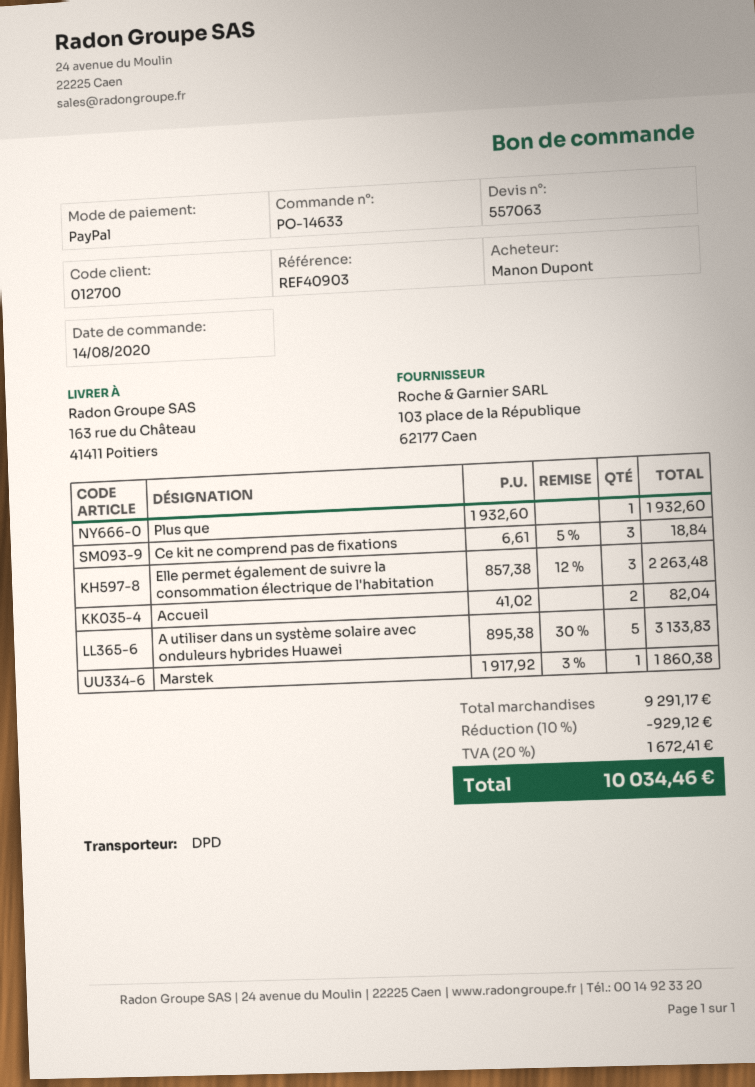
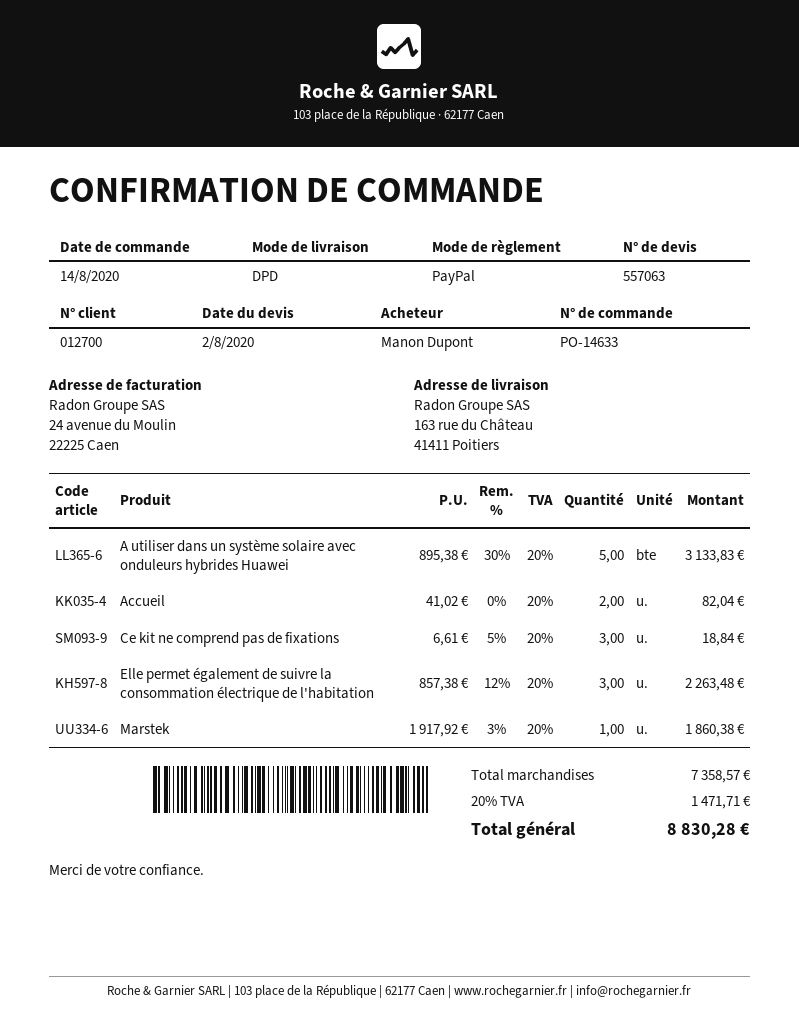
Plus que: 1 x 1932.60 = 1932.60 -> none
subtotal: 9291.17 -> 7358.57
discount: 10% = 929.12 -> none
tax: 20% = 1672.41 -> 20% = 1471.71
total: 10034.46 -> 8830.28

